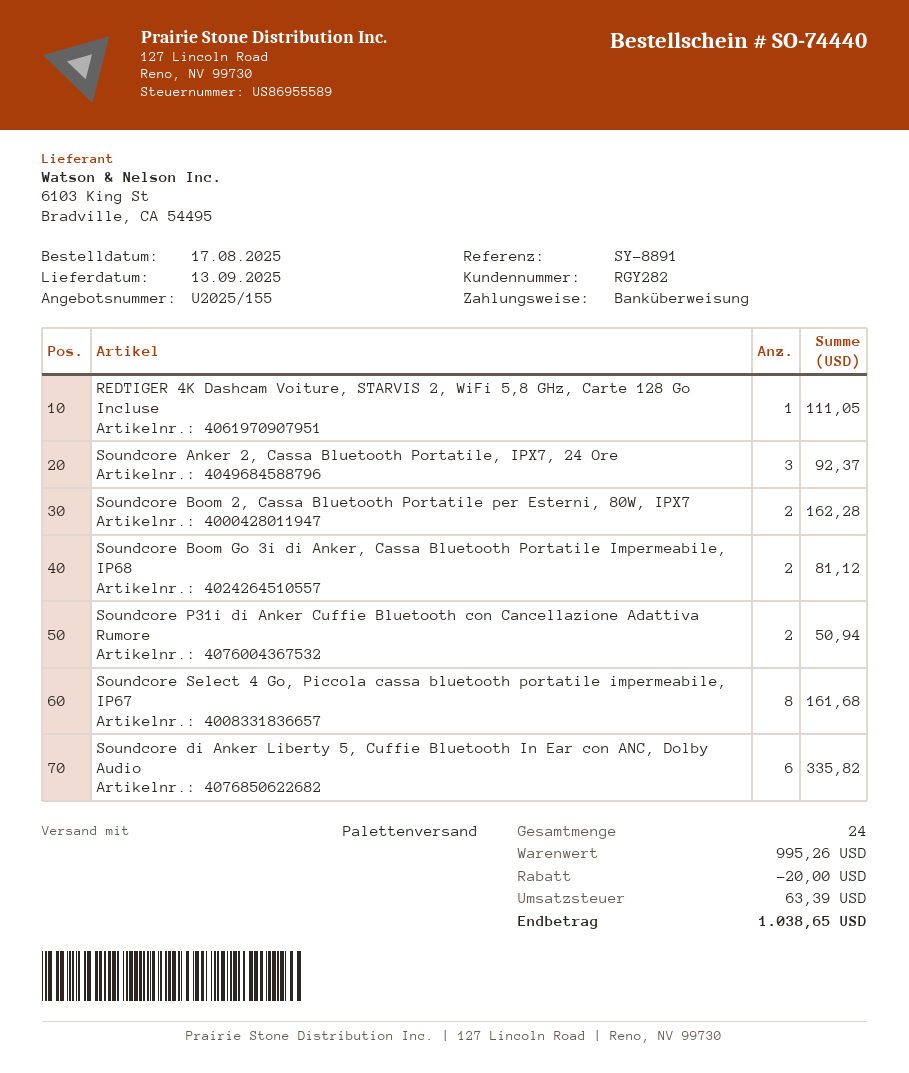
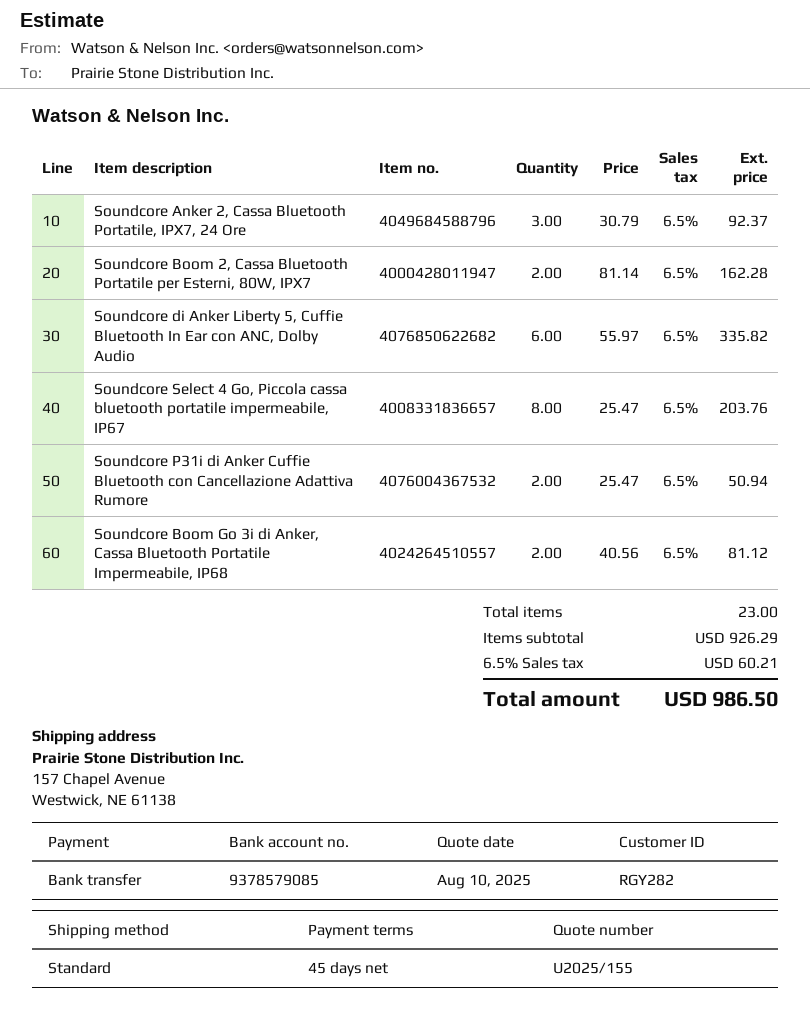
shipping method: pallet freight -> standard
REDTIGER 4K Dashcam Voiture, STARVIS 2, WiFi 5,8 GHz, Carte 128 Go Incluse: 1 for 111.05 -> none
Soundcore Select 4 Go, Piccola cassa bluetooth portatile impermeabile, IP67: 8 for 161.68 -> 8 for 203.76
total quantity: 24 -> 23
subtotal: 995.26 -> 926.29
discount: 20.00 -> none
tax: 63.39 -> 60.21
total: 1038.65 -> 986.50

